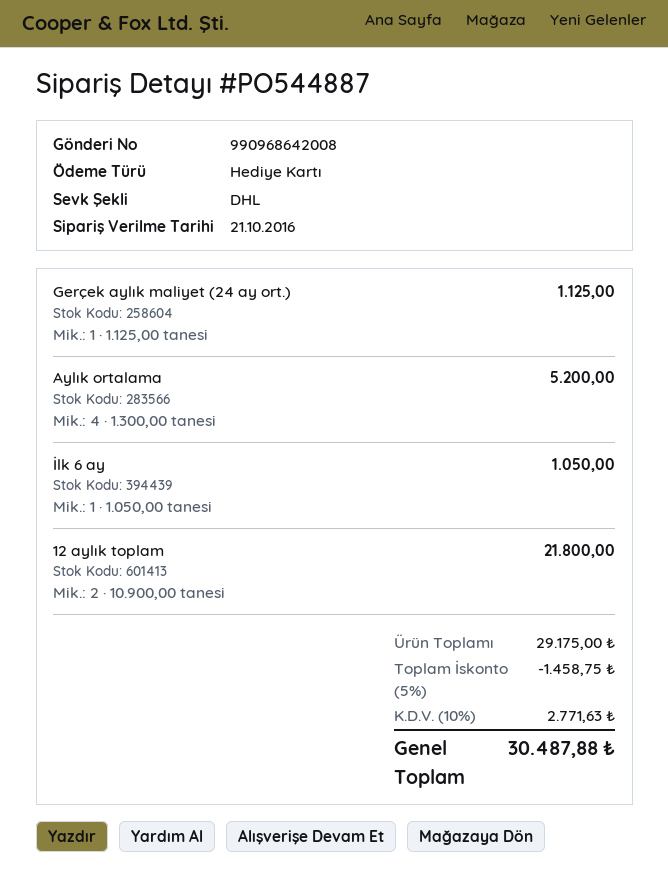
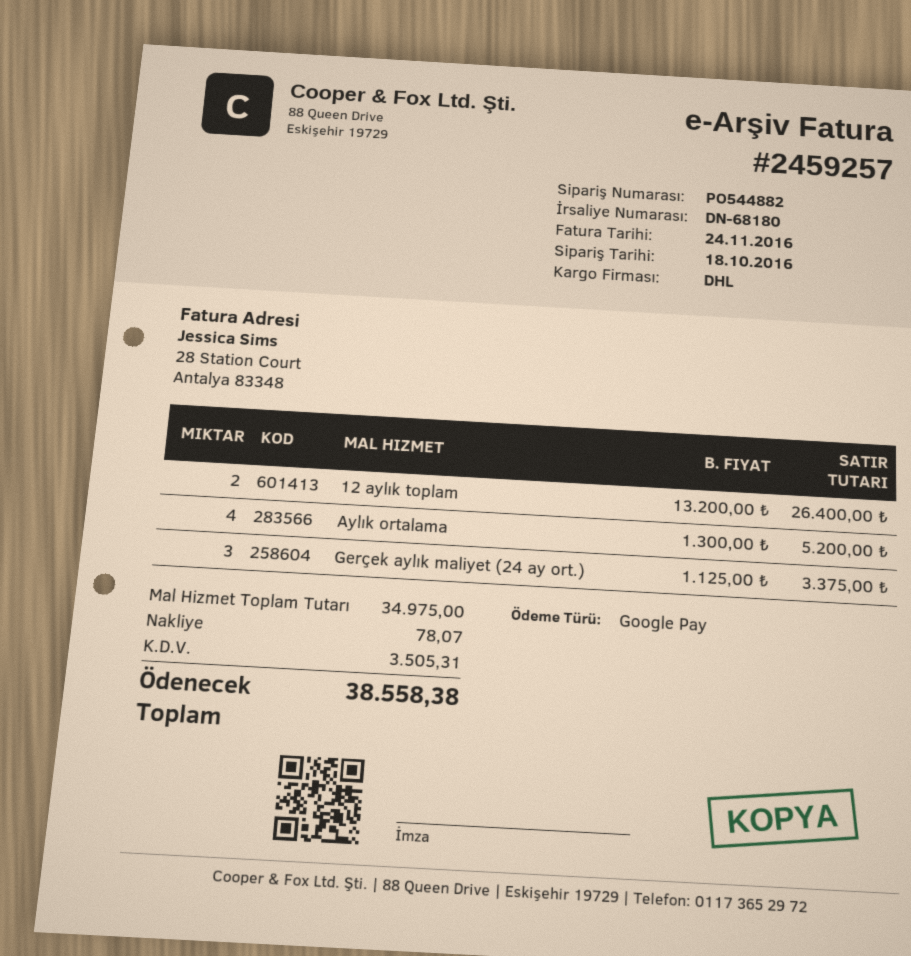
order number: PO544887 -> PO544882
order date: 2016-10-21 -> 2016-10-18
payment method: gift card -> Google Pay
Gerçek aylık maliyet (24 ay ort.): 1 x 1125.00 = 1125.00 -> 3 x 1125.00 = 3375.00
İlk 6 ay: 1 x 1050.00 = 1050.00 -> none
12 aylık toplam: 2 x 10900.00 = 21800.00 -> 2 x 13200.00 = 26400.00
subtotal: 29175.00 -> 34975.00
discount: 5% = 1458.75 -> none
shipping: none -> 78.07
tax: 2771.63 -> 3505.31
total: 30487.88 -> 38558.38

